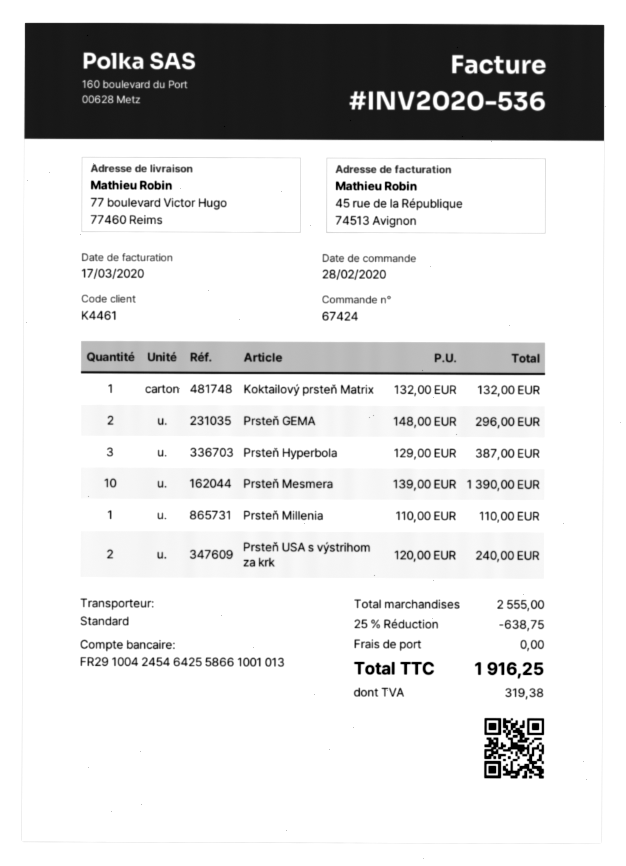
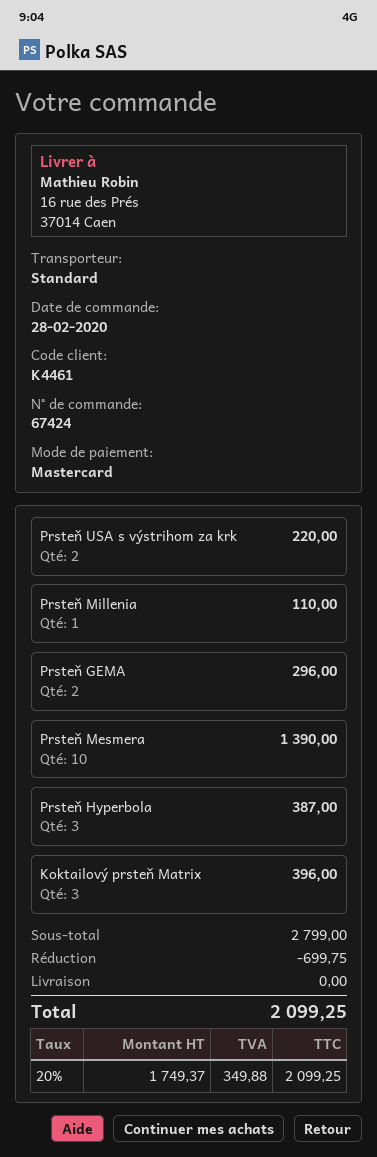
ship to: 77 boulevard Victor Hugo, 77460 Reims -> 16 rue des Prés, 37014 Caen
Koktailový prsteň Matrix: 1 for 132.00 -> 3 for 396.00
Prsteň USA s výstrihom za krk: 2 for 240.00 -> 2 for 220.00
subtotal: 2555.00 -> 2799.00
discount: 638.75 -> 699.75
tax: 319.38 -> 349.88
total: 1916.25 -> 2099.25

